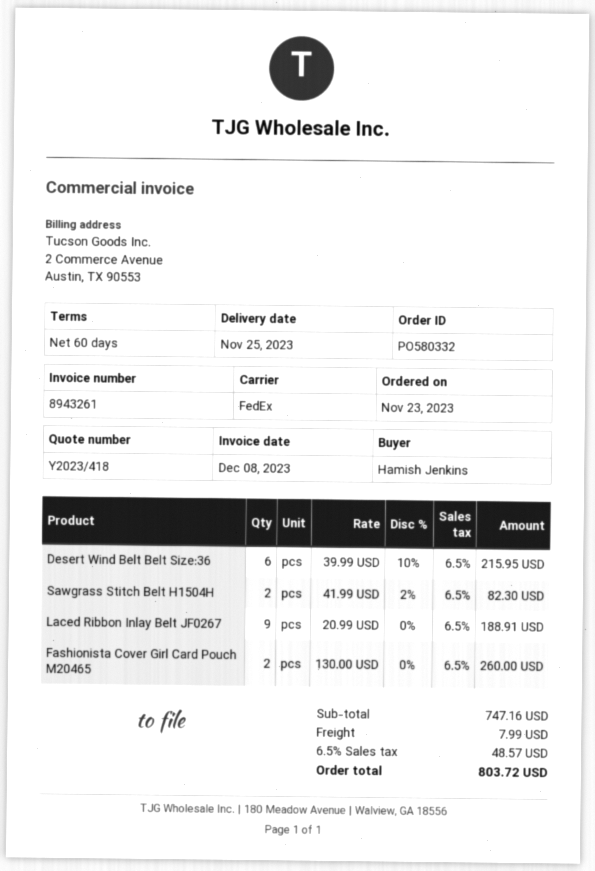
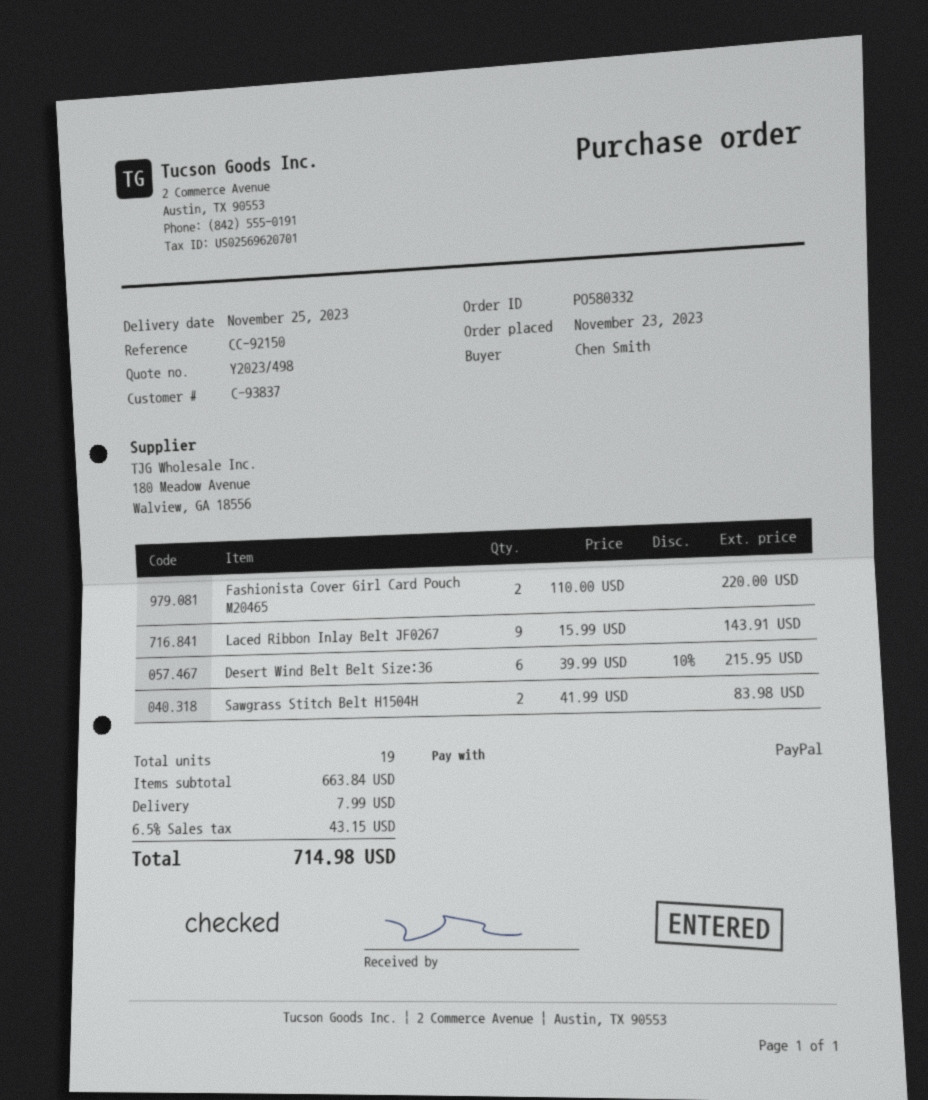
quote number: Y2023/418 -> Y2023/498
ordered by: Hamish Jenkins -> Chen Smith
Sawgrass Stitch Belt H1504H: 2 x 41.99 - 2% = 82.30 -> 2 x 41.99 = 83.98
Laced Ribbon Inlay Belt JF0267: 9 x 20.99 = 188.91 -> 9 x 15.99 = 143.91
Fashionista Cover Girl Card Pouch M20465: 2 x 130.00 = 260.00 -> 2 x 110.00 = 220.00
subtotal: 747.16 -> 663.84
tax: 6.5% = 48.57 -> 6.5% = 43.15
total: 803.72 -> 714.98

